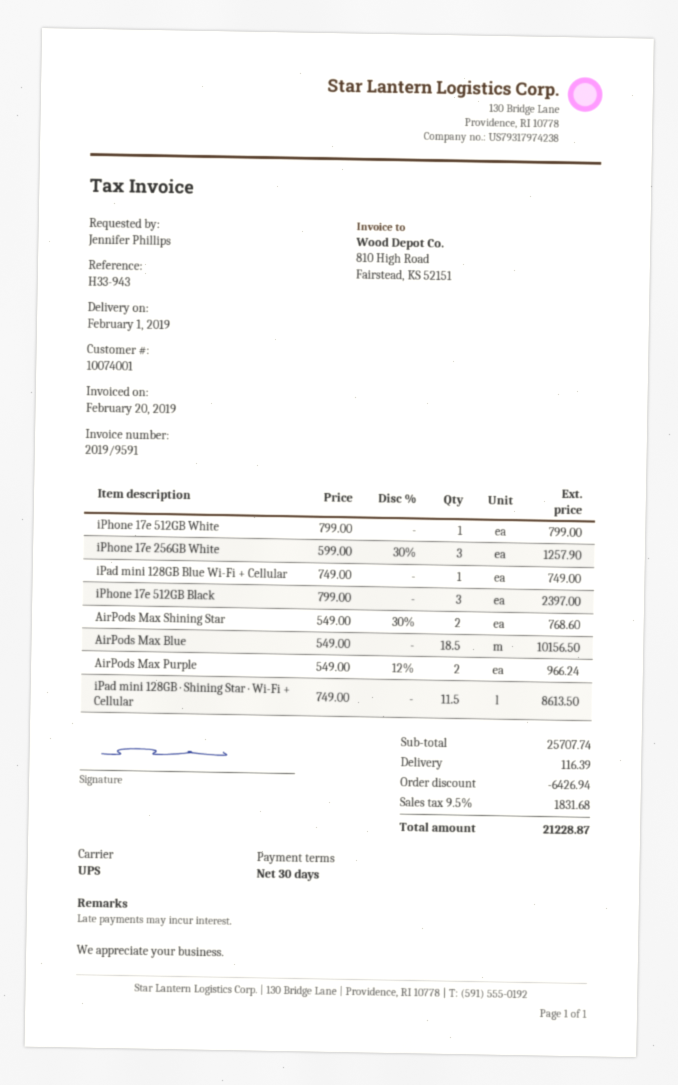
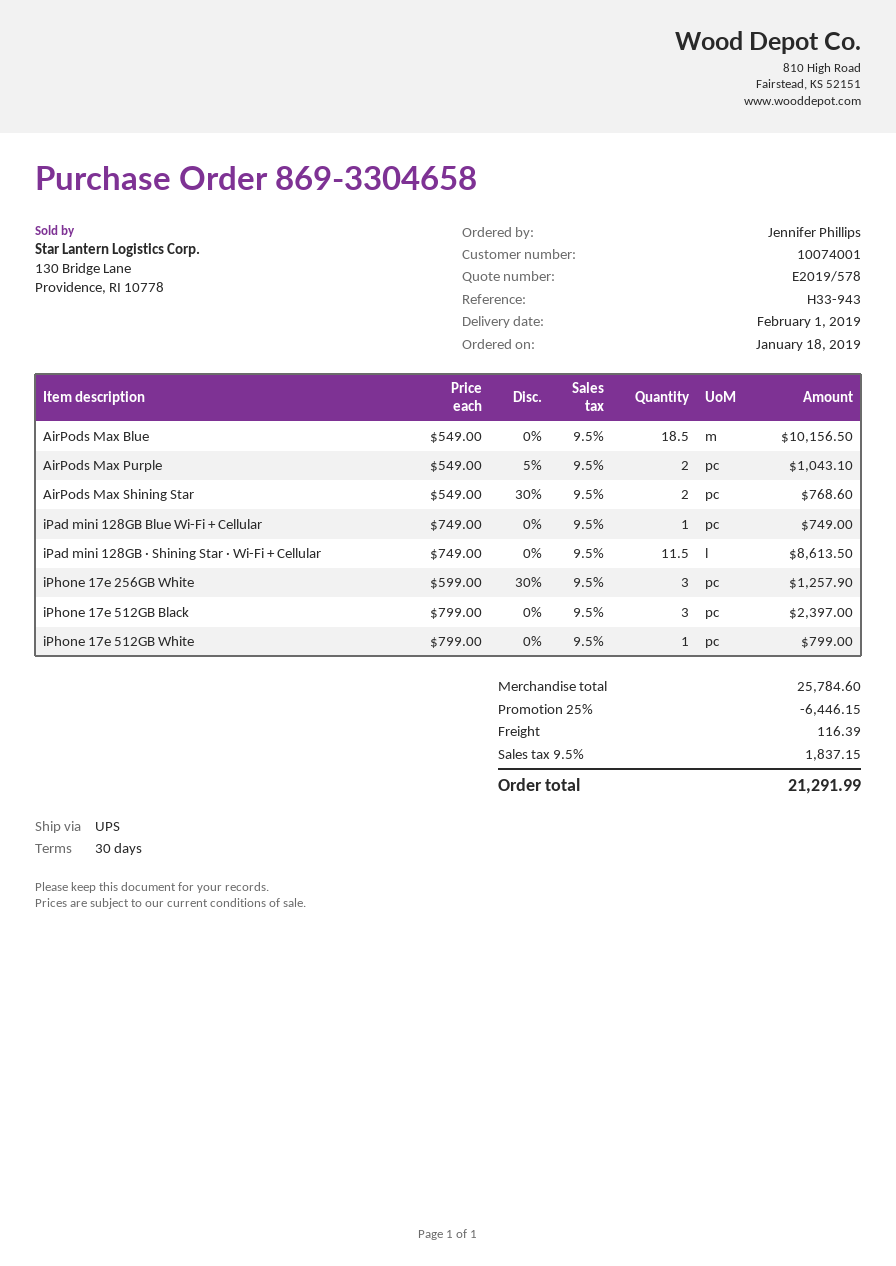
AirPods Max Purple: 2 x 549.00 - 12% = 966.24 -> 2 x 549.00 - 5% = 1043.10
subtotal: 25707.74 -> 25784.60
discount: 6426.94 -> 6446.15
tax: 9.5% = 1831.68 -> 9.5% = 1837.15
total: 21228.87 -> 21291.99

